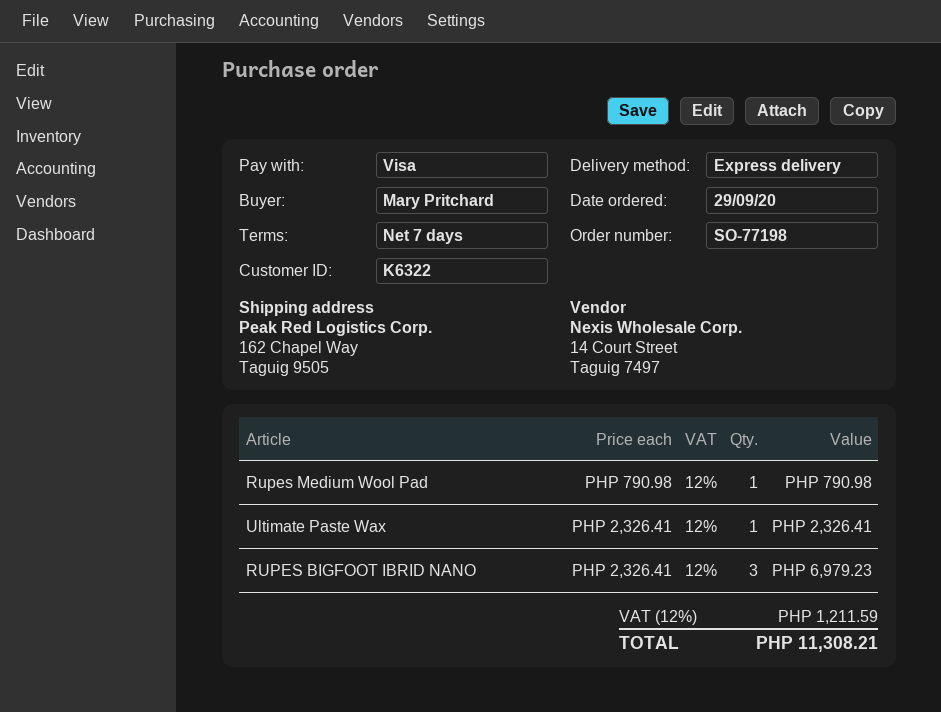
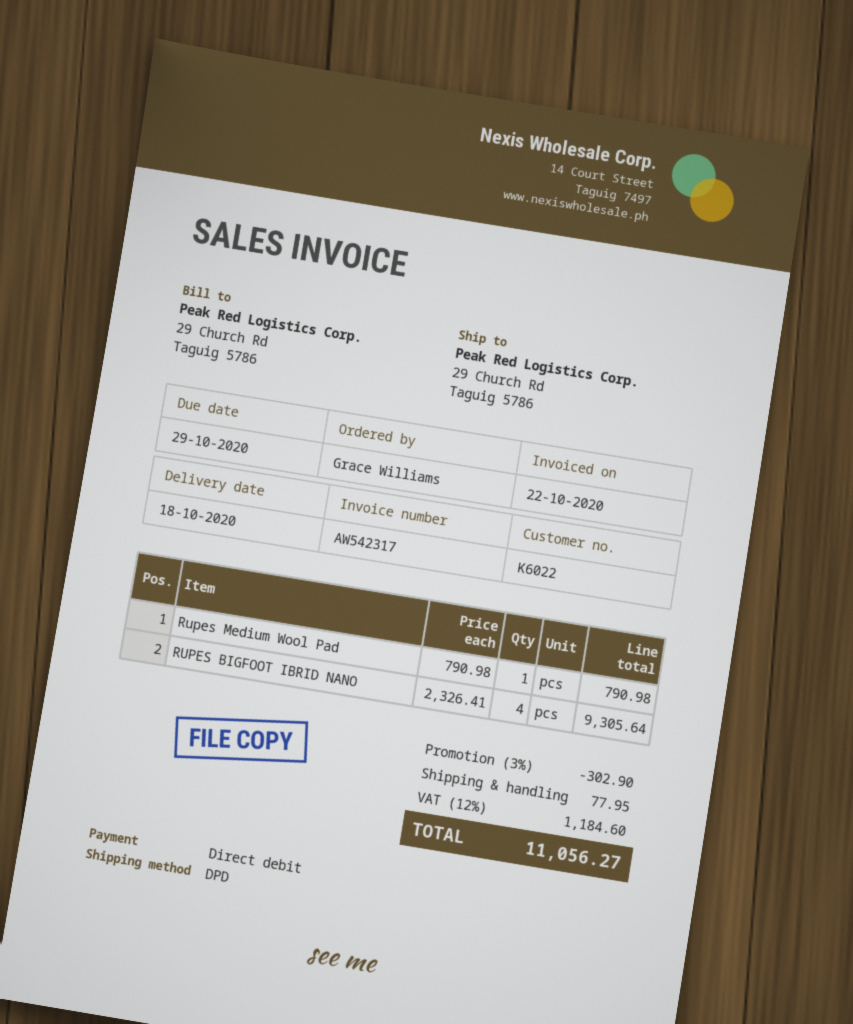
customer number: K6322 -> K6022
ordered by: Mary Pritchard -> Grace Williams
payment method: Visa -> direct debit
shipping method: express -> DPD
ship to: 162 Chapel Way, Taguig 9505 -> 29 Church Rd, Taguig 5786
Ultimate Paste Wax: 1 x 2326.41 = 2326.41 -> none
RUPES BIGFOOT IBRID NANO: 3 x 2326.41 = 6979.23 -> 4 x 2326.41 = 9305.64
discount: none -> 3% = 302.90
shipping: none -> 77.95
tax: 12% = 1211.59 -> 12% = 1184.60
total: 11308.21 -> 11056.27

